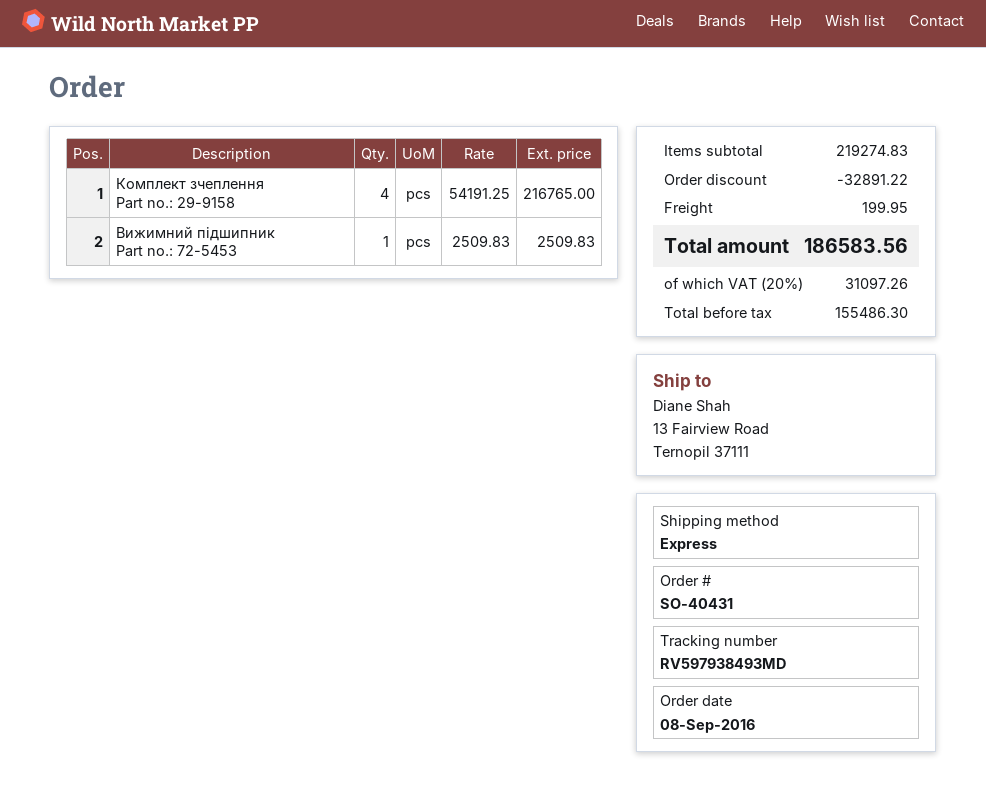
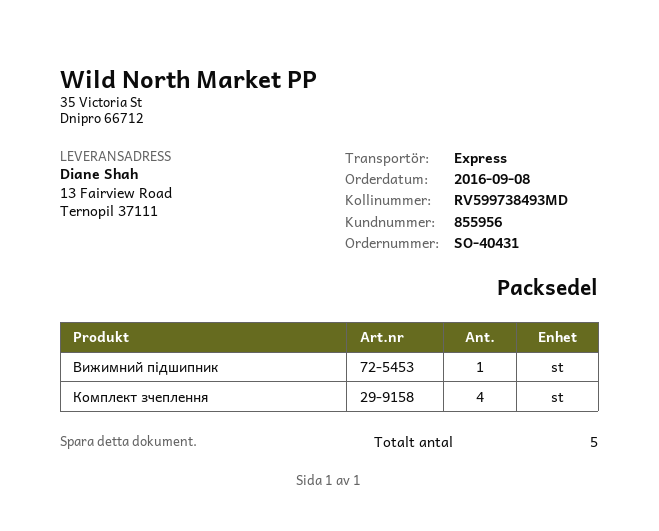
tracking number: RV597938493MD -> RV599738493MD

